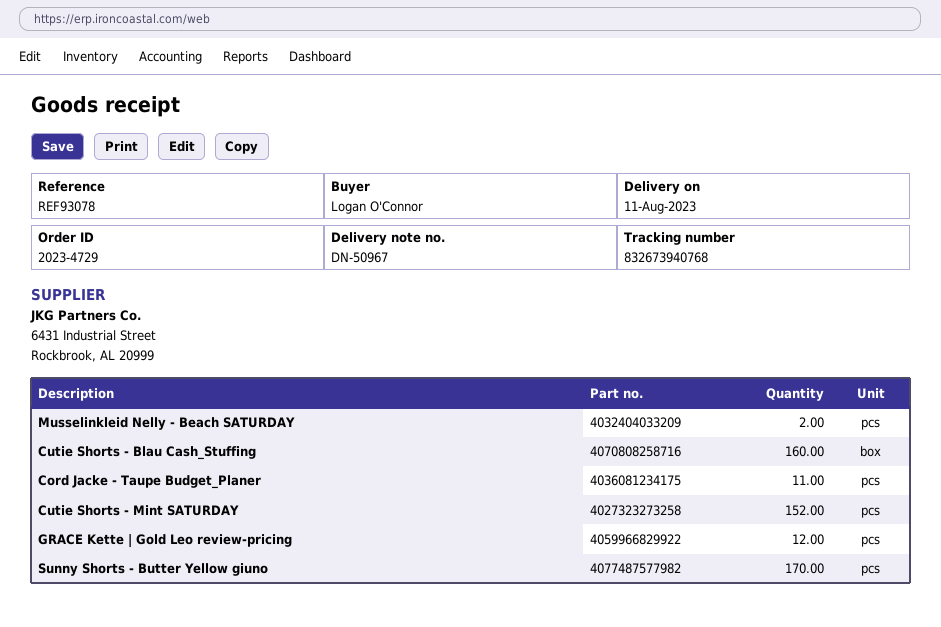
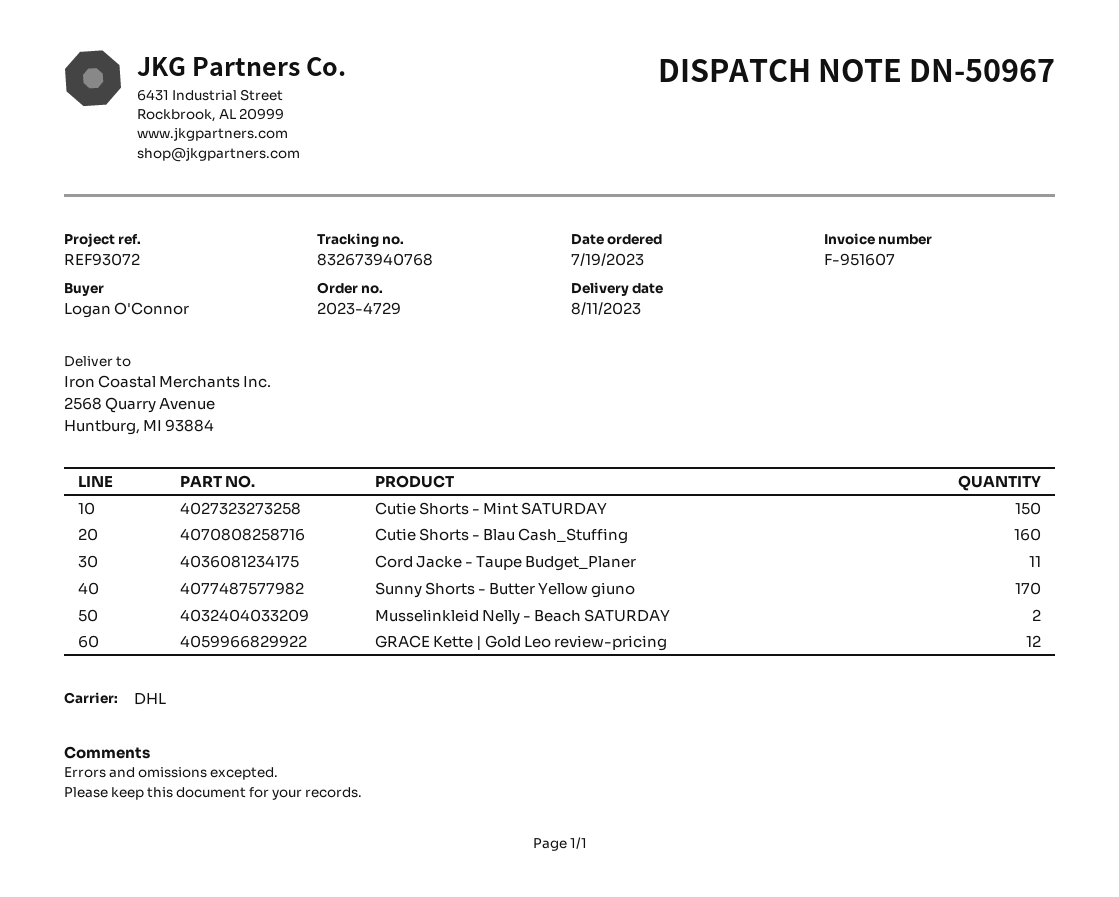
reference: REF93078 -> REF93072
Cutie Shorts - Mint SATURDAY: 152 -> 150

